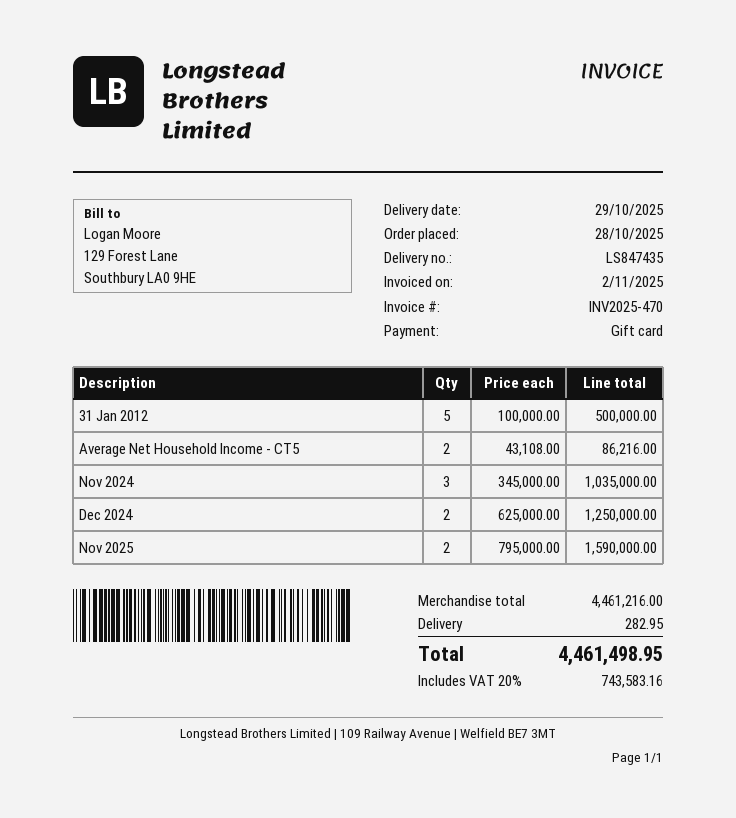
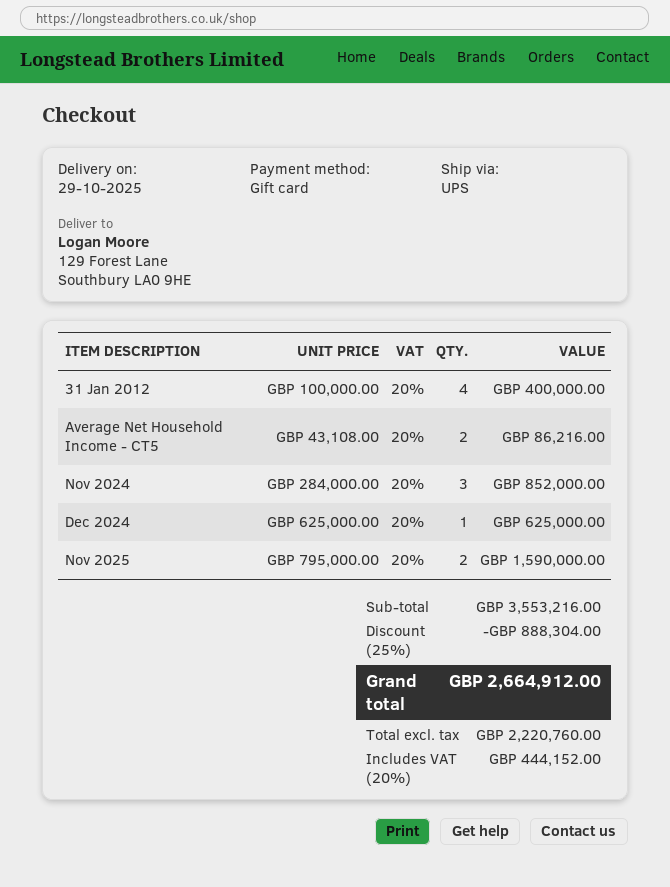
31 Jan 2012: 5 x 100000.00 = 500000.00 -> 4 x 100000.00 = 400000.00
Nov 2024: 3 x 345000.00 = 1035000.00 -> 3 x 284000.00 = 852000.00
Dec 2024: 2 x 625000.00 = 1250000.00 -> 1 x 625000.00 = 625000.00
subtotal: 4461216.00 -> 3553216.00
discount: none -> 25% = 888304.00
shipping: 282.95 -> none
tax: 20% = 743583.16 -> 20% = 444152.00
total: 4461498.95 -> 2664912.00

